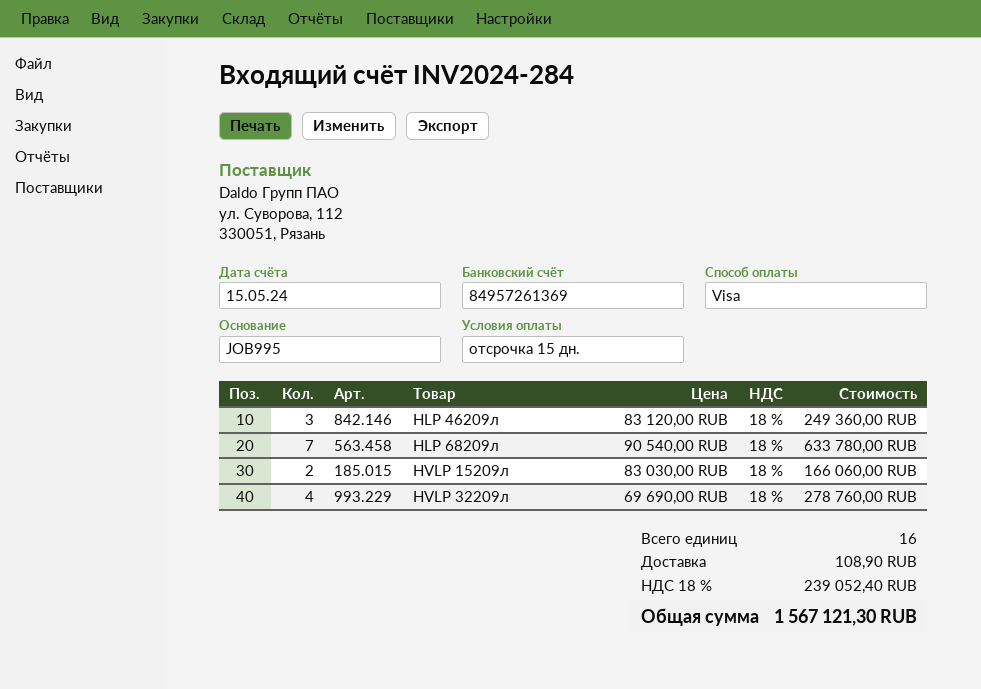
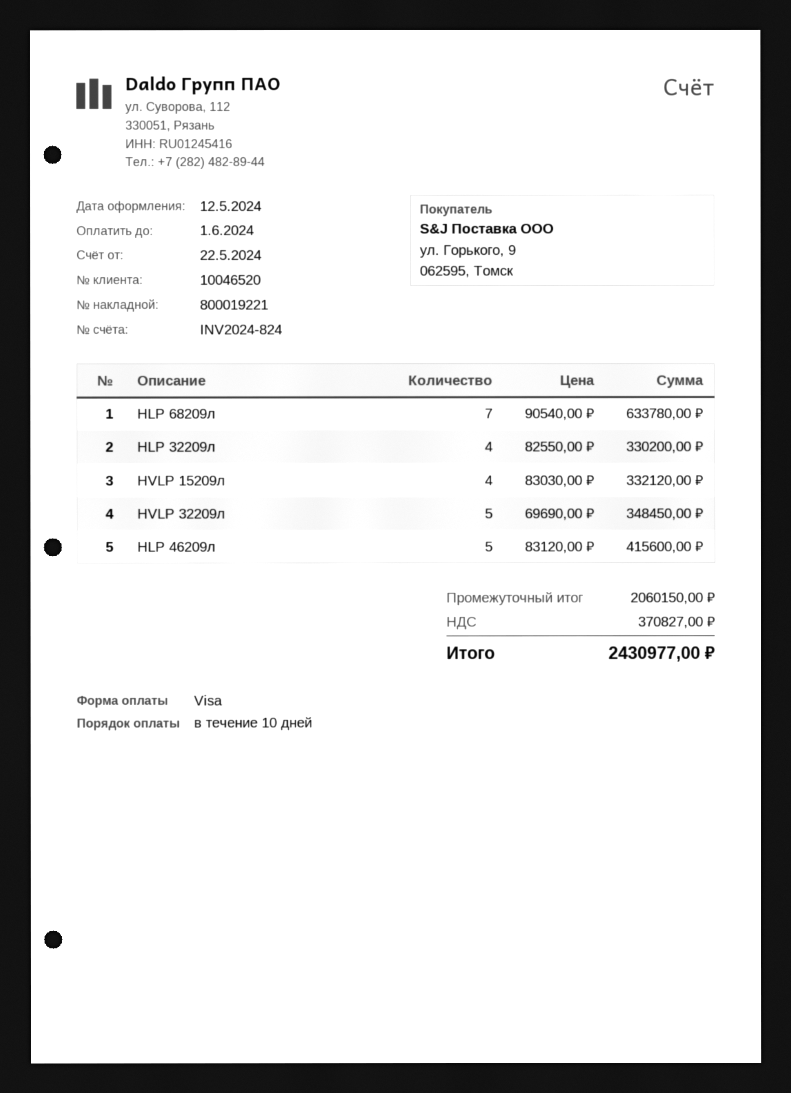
invoice number: INV2024-284 -> INV2024-824
invoice date: 2024-05-15 -> 2024-05-22
payment terms: 15 days -> 10 days
HLP 46209л: 3 x 83120.00 = 249360.00 -> 5 x 83120.00 = 415600.00
HVLP 15209л: 2 x 83030.00 = 166060.00 -> 4 x 83030.00 = 332120.00
HVLP 32209л: 4 x 69690.00 = 278760.00 -> 5 x 69690.00 = 348450.00
HLP 32209л: none -> 4 x 82550.00 = 330200.00
shipping: 108.90 -> none
tax: 239052.40 -> 370827.00
total: 1567121.30 -> 2430977.00

